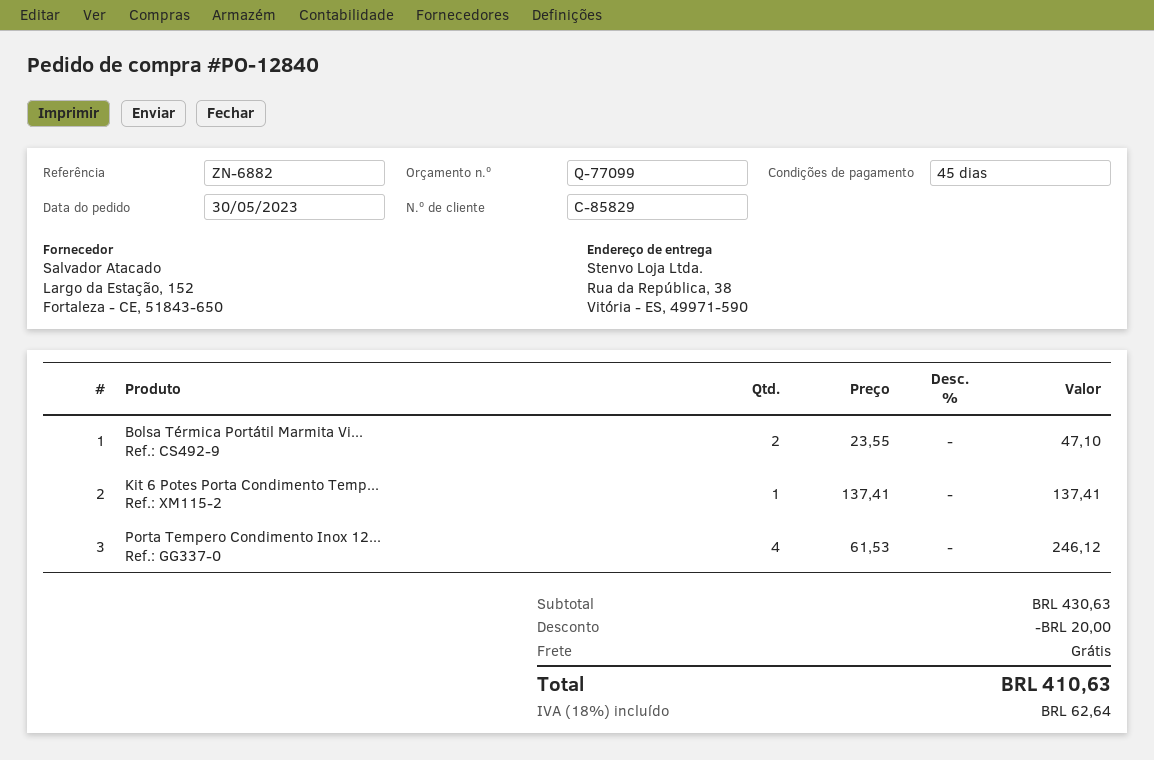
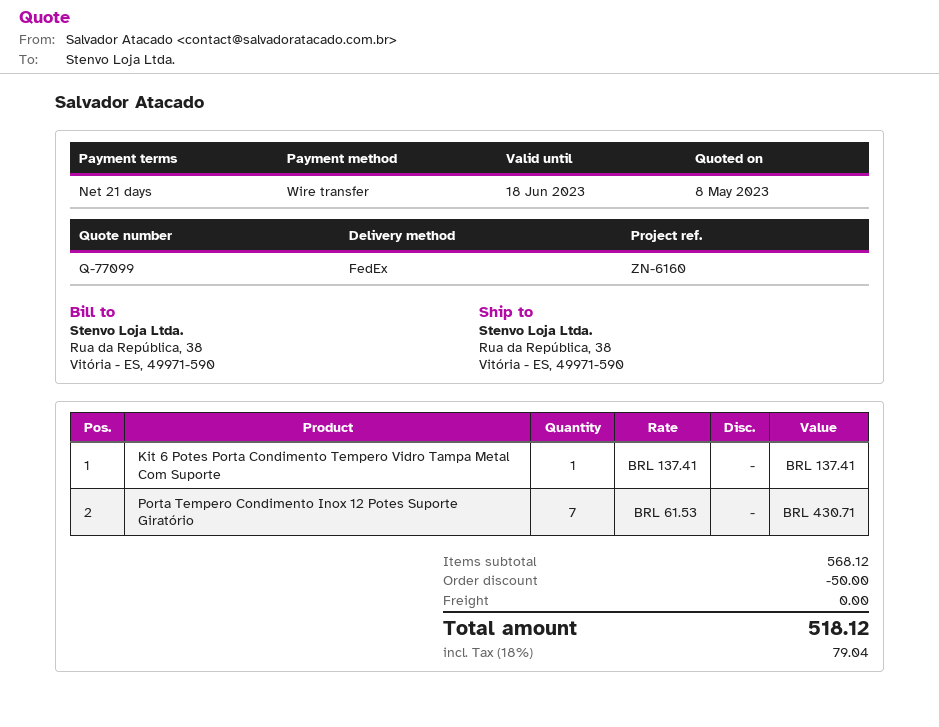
payment terms: 45 days -> 21 days
reference: ZN-6882 -> ZN-6160
Bolsa Térmica Portátil Marmita Vi...: 2 x 23.55 = 47.10 -> none
Porta Tempero Condimento Inox 12...: 4 x 61.53 = 246.12 -> 7 x 61.53 = 430.71
subtotal: 430.63 -> 568.12
discount: 20.00 -> 50.00
tax: 18% = 62.64 -> 18% = 79.04
total: 410.63 -> 518.12

